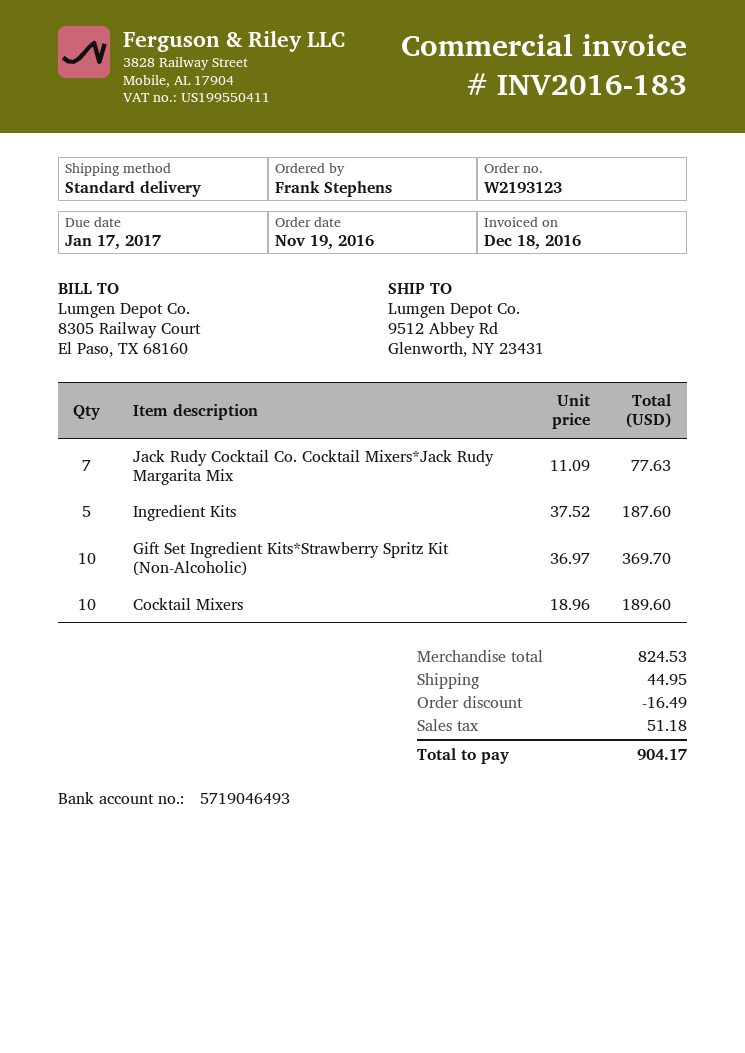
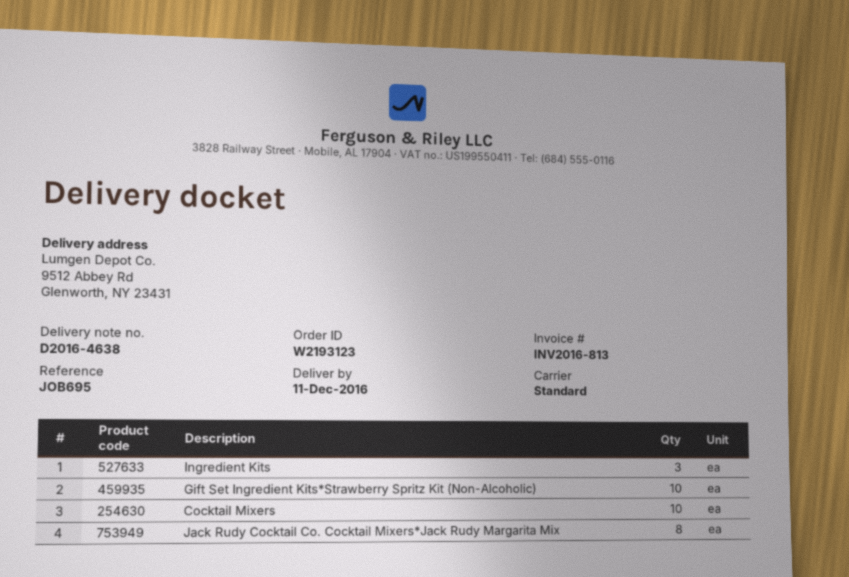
invoice number: INV2016-183 -> INV2016-813
Jack Rudy Cocktail Co. Cocktail Mixers*Jack Rudy Margarita Mix: 7 -> 8
Ingredient Kits: 5 -> 3

